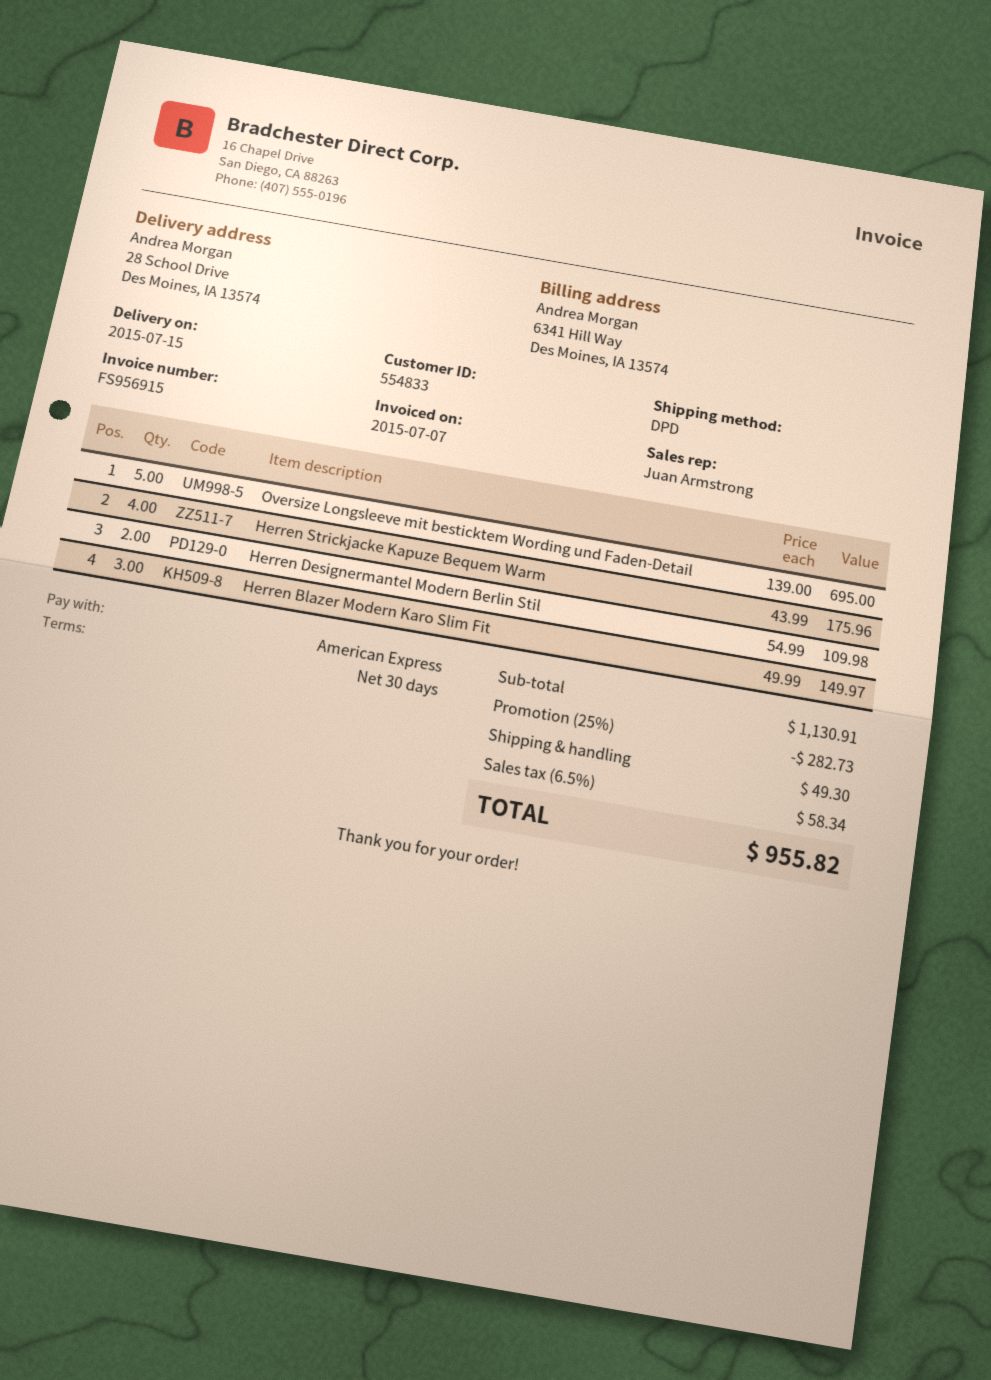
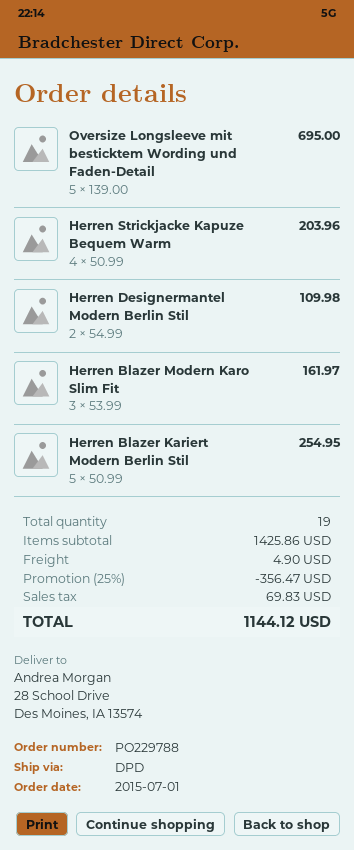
Herren Strickjacke Kapuze Bequem Warm: 4 x 43.99 = 175.96 -> 4 x 50.99 = 203.96
Herren Blazer Modern Karo Slim Fit: 3 x 49.99 = 149.97 -> 3 x 53.99 = 161.97
Herren Blazer Kariert Modern Berlin Stil: none -> 5 x 50.99 = 254.95
subtotal: 1130.91 -> 1425.86
discount: 25% = 282.73 -> 25% = 356.47
shipping: 49.30 -> 4.90
tax: 58.34 -> 69.83
total: 955.82 -> 1144.12

